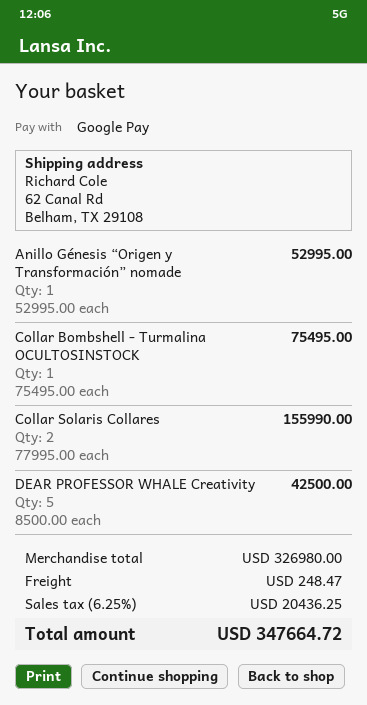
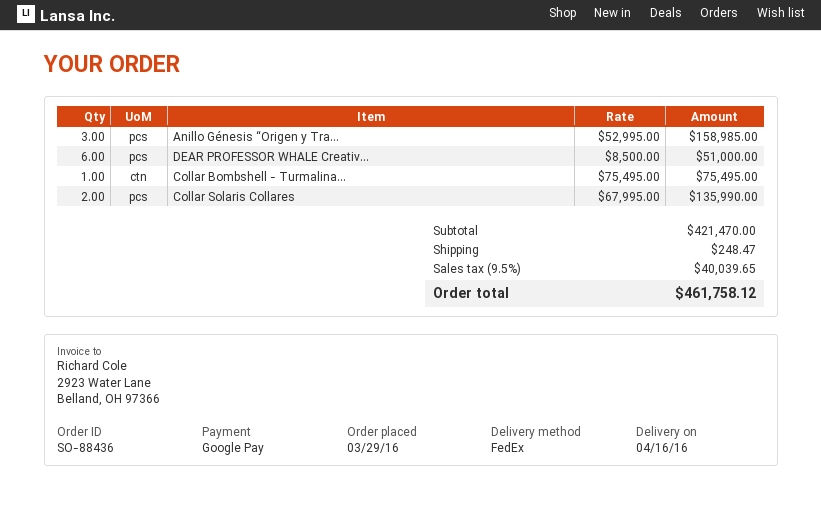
Anillo Génesis “Origen y Transformación” nomade: 1 x 52995.00 = 52995.00 -> 3 x 52995.00 = 158985.00
Collar Solaris Collares: 2 x 77995.00 = 155990.00 -> 2 x 67995.00 = 135990.00
DEAR PROFESSOR WHALE Creativity: 5 x 8500.00 = 42500.00 -> 6 x 8500.00 = 51000.00
subtotal: 326980.00 -> 421470.00
tax: 6.25% = 20436.25 -> 9.5% = 40039.65
total: 347664.72 -> 461758.12

